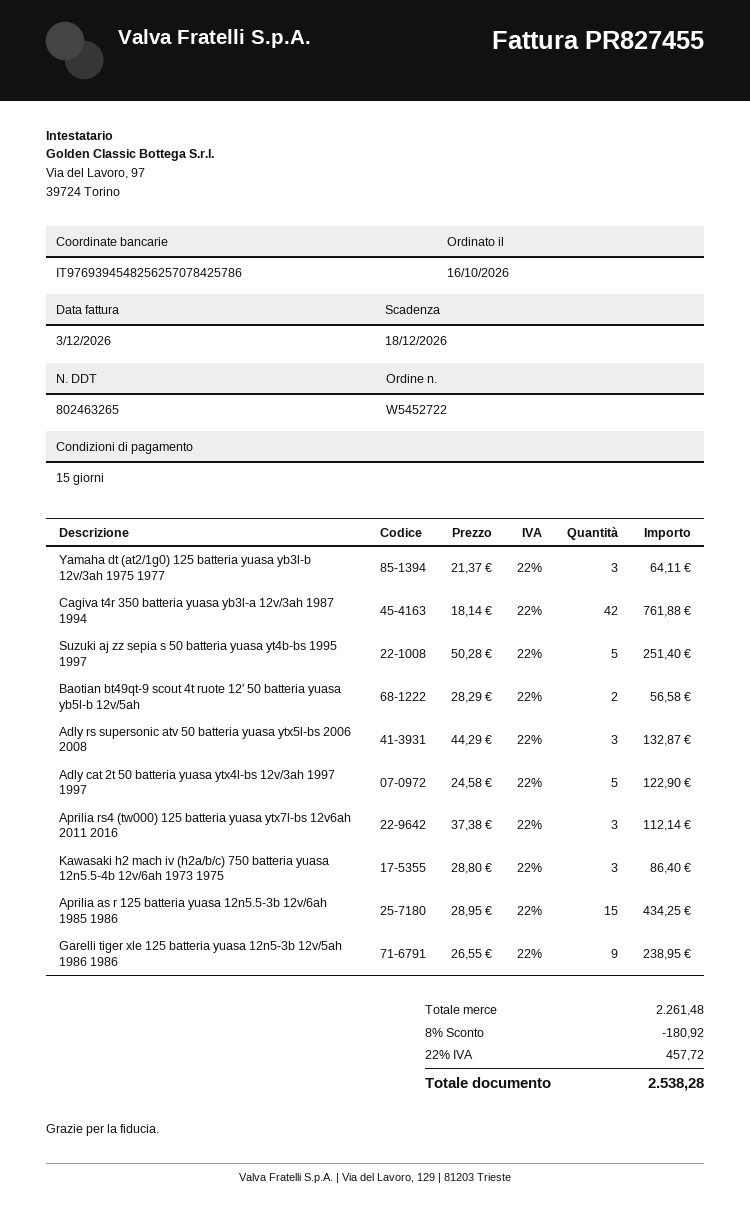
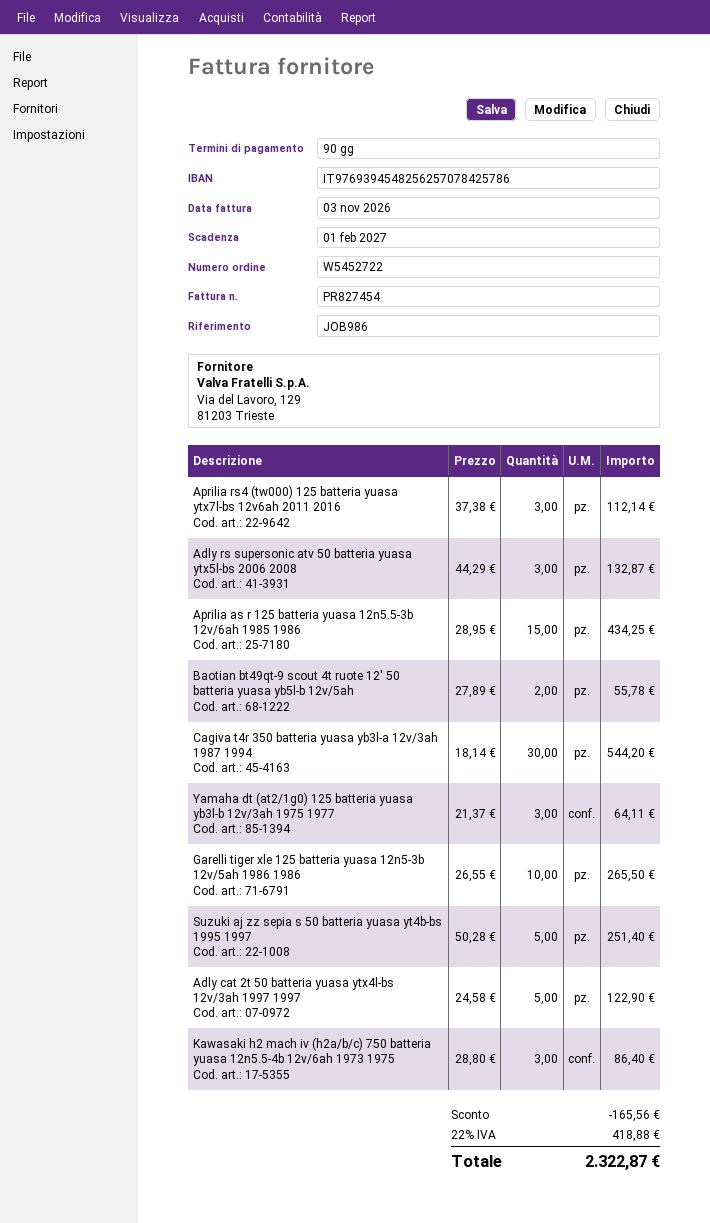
invoice number: PR827455 -> PR827454
invoice date: 2026-12-03 -> 2026-11-03
payment terms: 15 days -> 90 days
due date: 2026-12-18 -> 2027-02-01
Cagiva t4r 350 batteria yuasa yb3l-a 12v/3ah 1987 1994: 42 x 18.14 = 761.88 -> 30 x 18.14 = 544.20
Baotian bt49qt-9 scout 4t ruote 12' 50 batteria yuasa yb5l-b 12v/5ah: 2 x 28.29 = 56.58 -> 2 x 27.89 = 55.78
Garelli tiger xle 125 batteria yuasa 12n5-3b 12v/5ah 1986 1986: 9 x 26.55 = 238.95 -> 10 x 26.55 = 265.50
discount: 180.92 -> 165.56
tax: 22% = 457.72 -> 22% = 418.88
total: 2538.28 -> 2322.87

